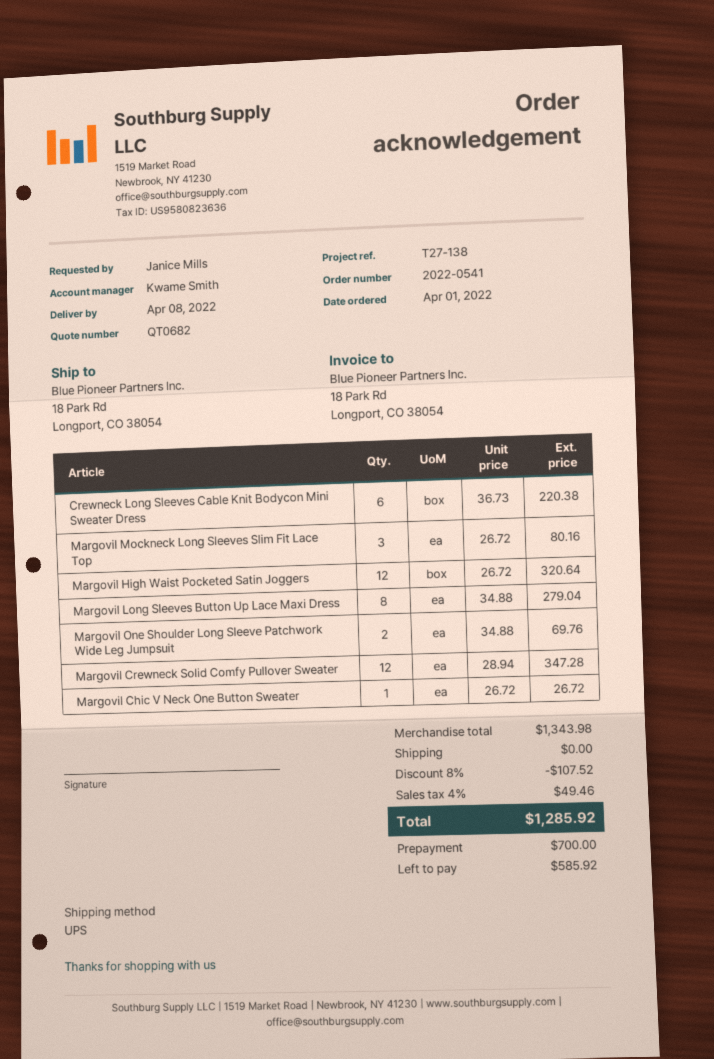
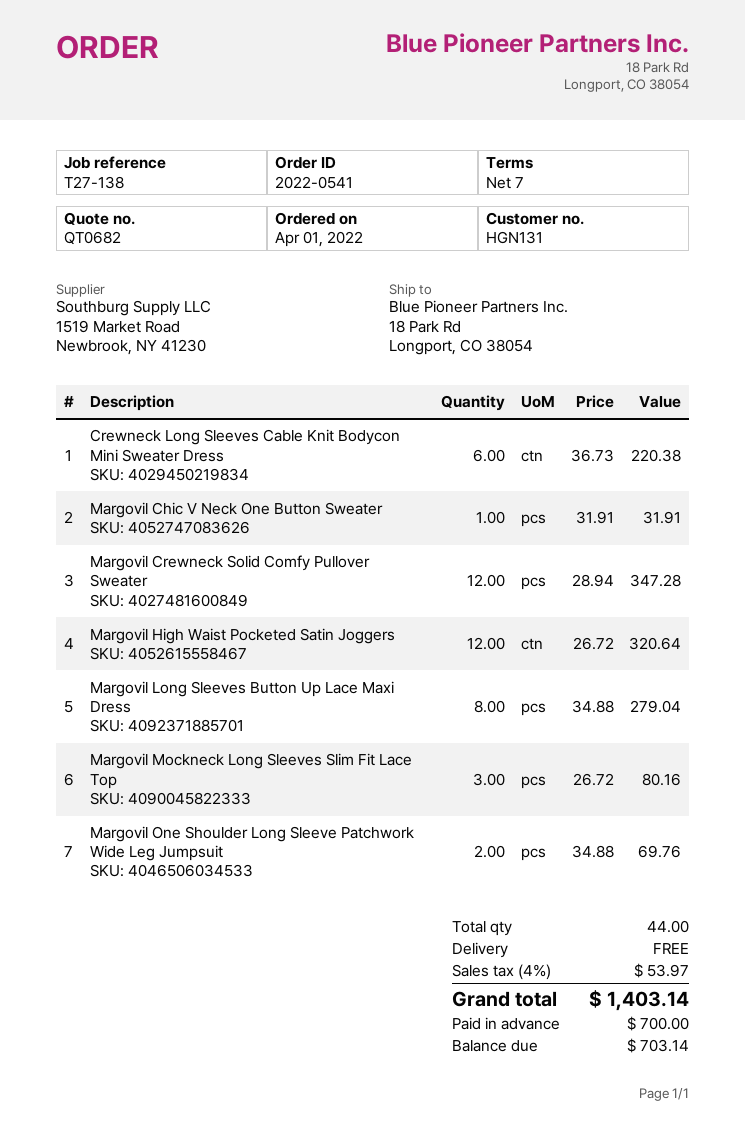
Margovil Chic V Neck One Button Sweater: 1 x 26.72 = 26.72 -> 1 x 31.91 = 31.91
discount: 8% = 107.52 -> none
tax: 4% = 49.46 -> 4% = 53.97
total: 1285.92 -> 1403.14
balance: 585.92 -> 703.14

